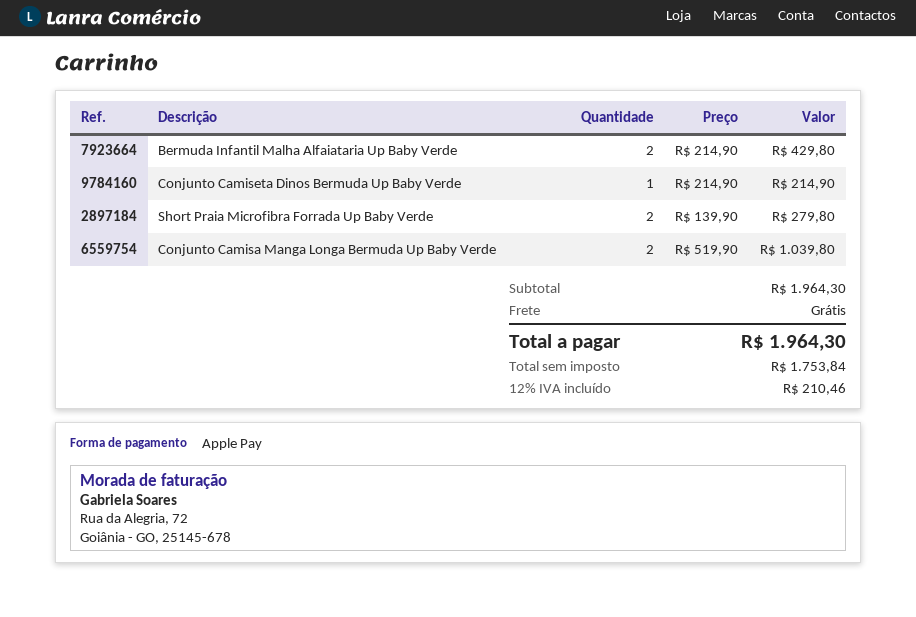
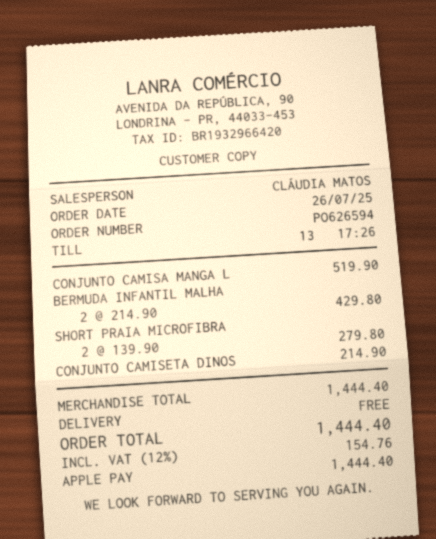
Conjunto Camisa Manga Longa Bermuda Up Baby Verde: 2 x 519.90 = 1039.80 -> 1 x 519.90 = 519.90
subtotal: 1964.30 -> 1444.40
tax: 12% = 210.46 -> 12% = 154.76
total: 1964.30 -> 1444.40

